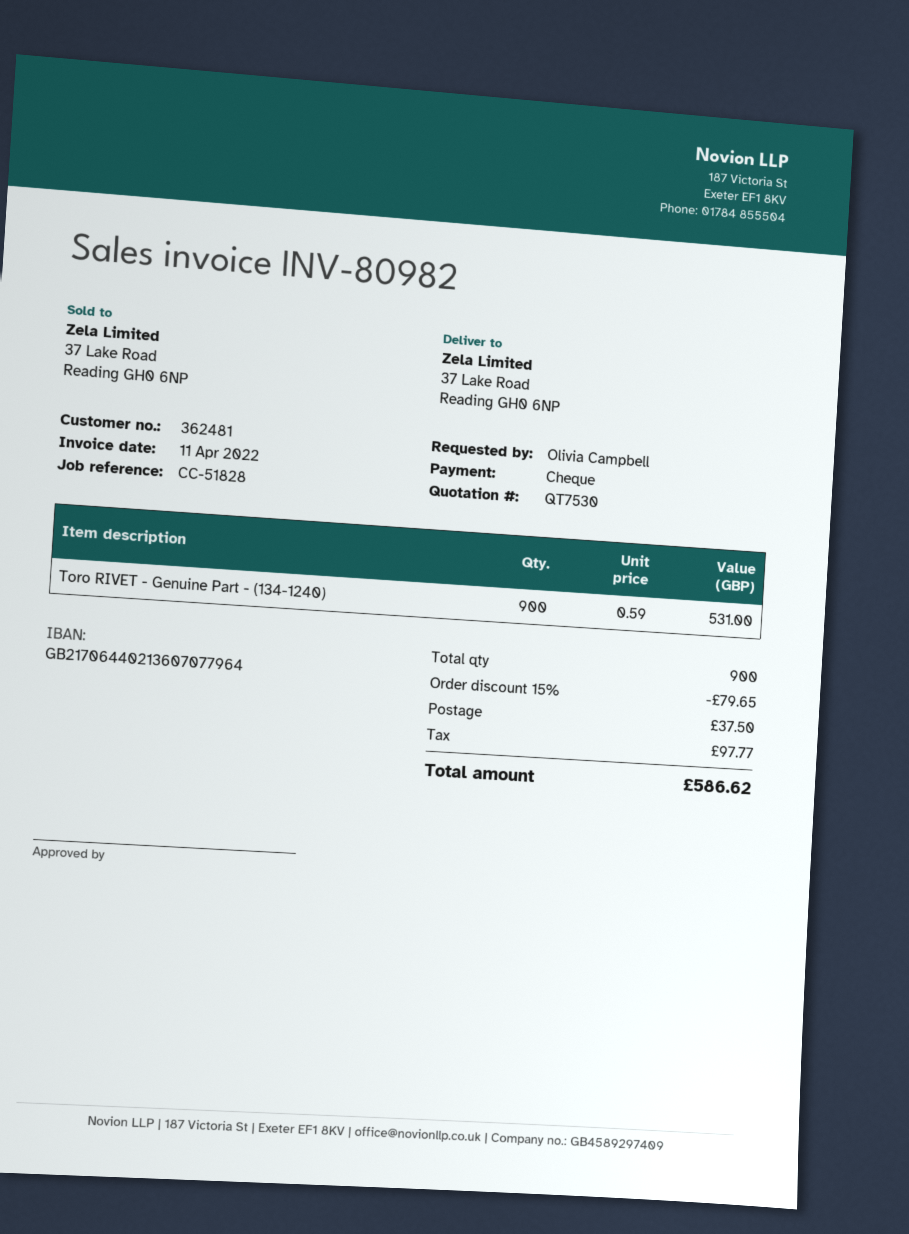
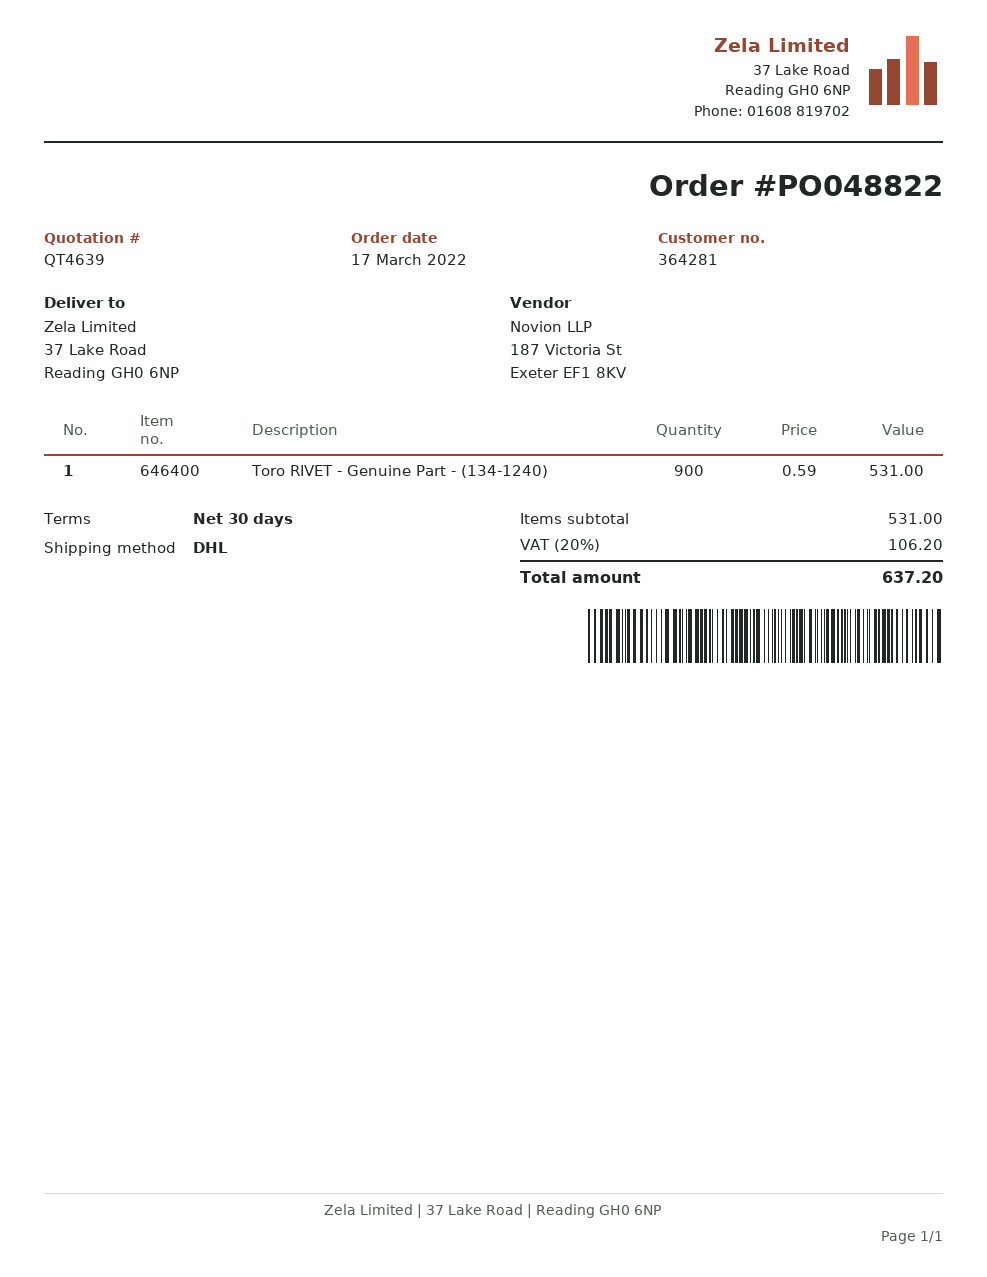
quote number: QT7530 -> QT4639
customer number: 362481 -> 364281
discount: 15% = 79.65 -> none
shipping: 37.50 -> none
tax: 97.77 -> 106.20
total: 586.62 -> 637.20

